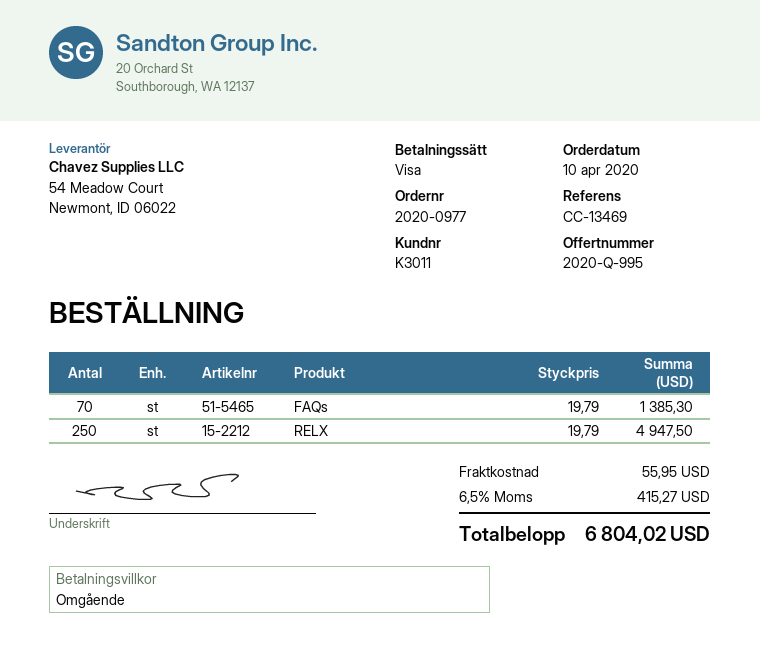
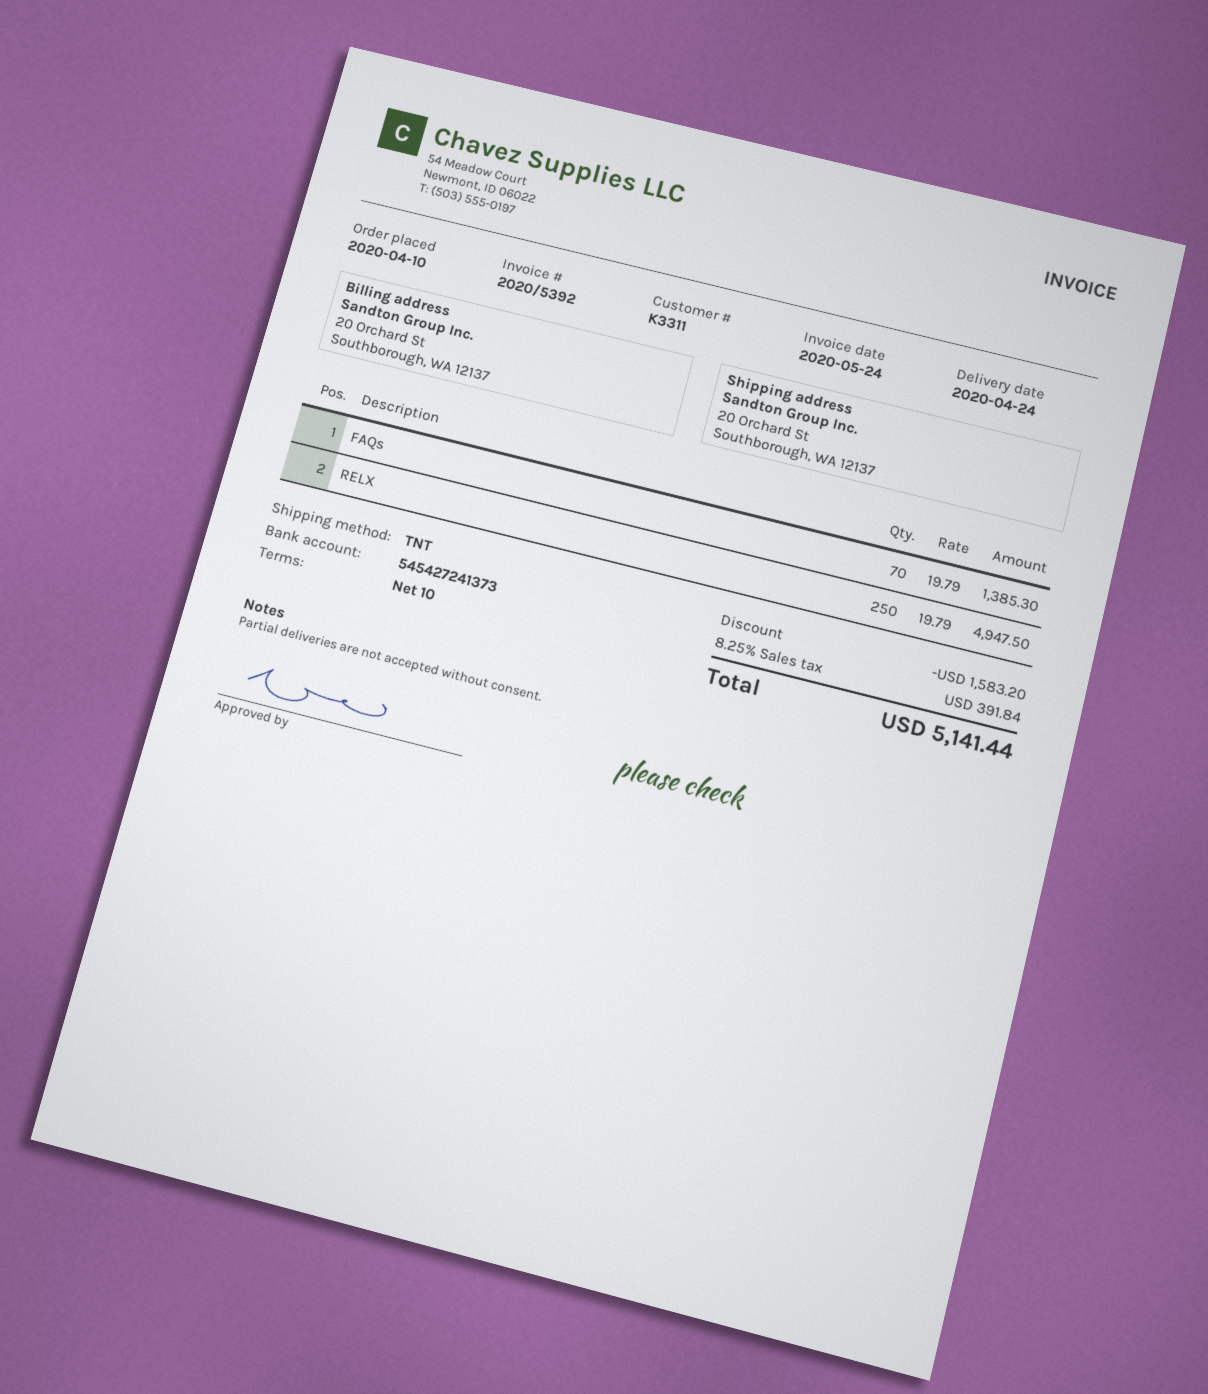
payment terms: on receipt -> 10 days
customer number: K3011 -> K3311
discount: none -> 1583.20
shipping: 55.95 -> none
tax: 6.5% = 415.27 -> 8.25% = 391.84
total: 6804.02 -> 5141.44

